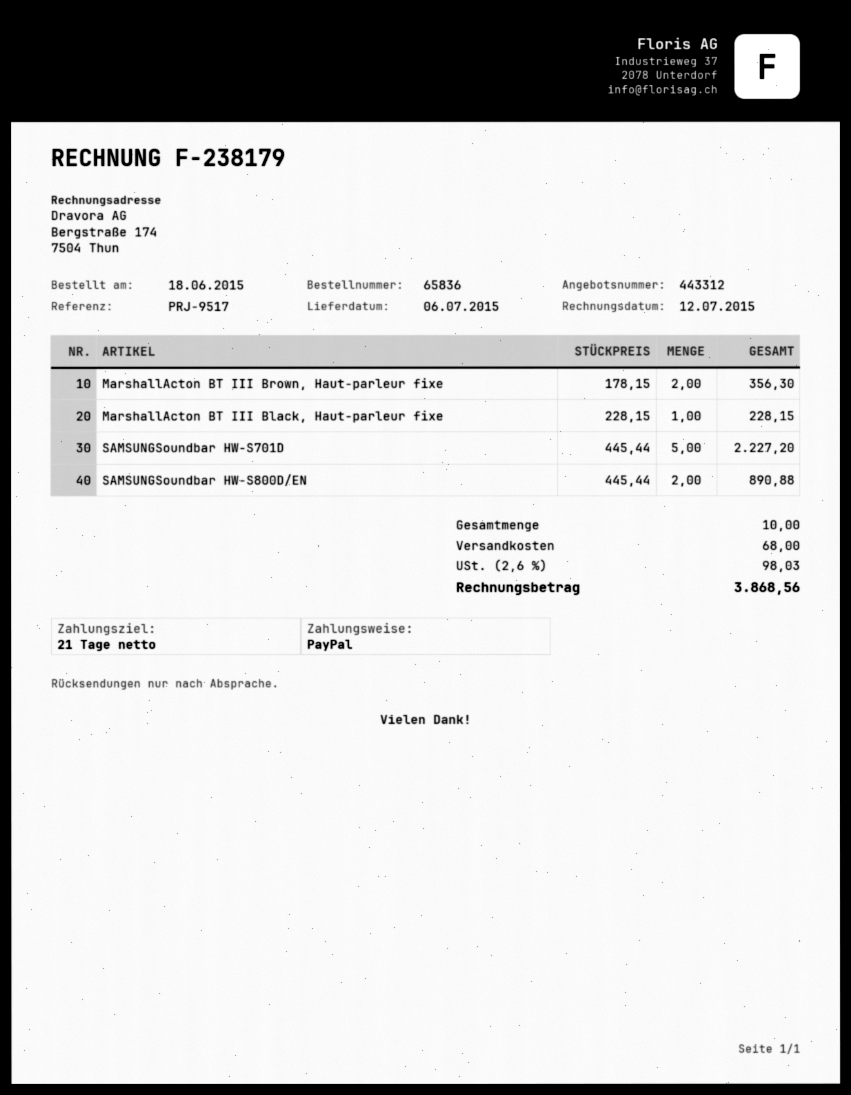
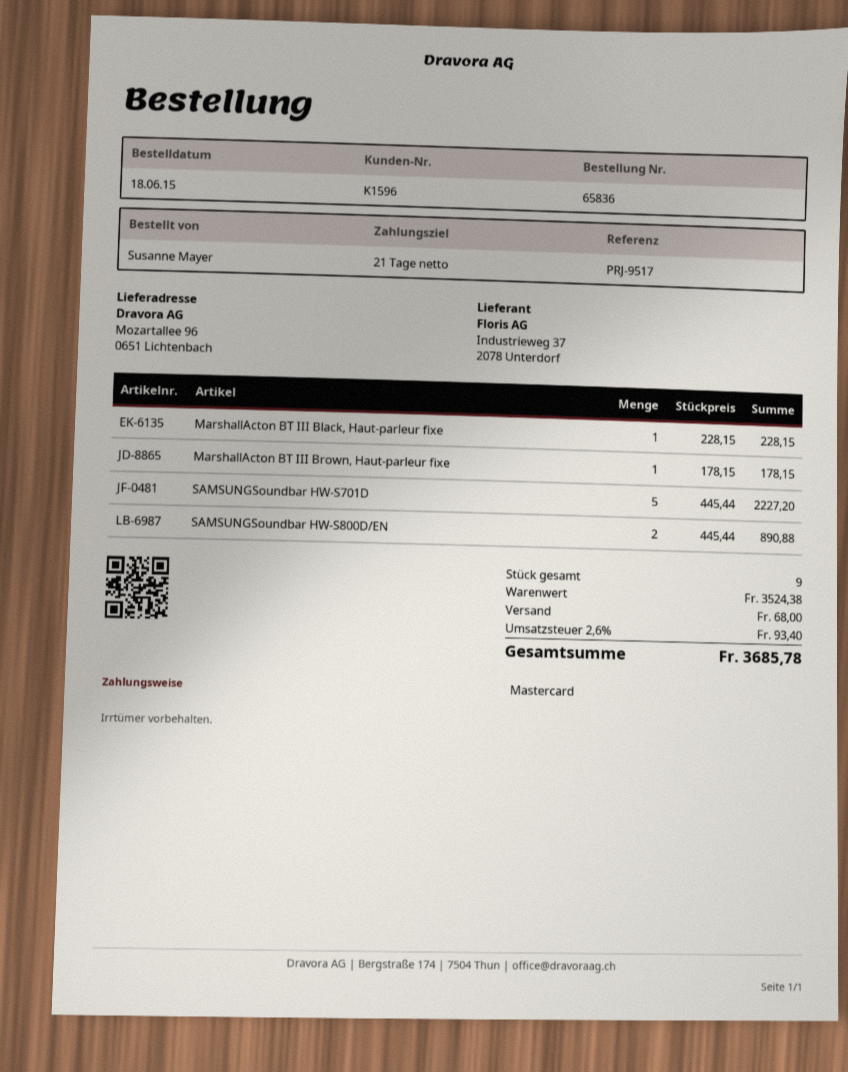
payment method: PayPal -> Mastercard
MarshallActon BT III Brown, Haut-parleur fixe: 2 x 178.15 = 356.30 -> 1 x 178.15 = 178.15
total quantity: 10 -> 9
tax: 2.6% = 98.03 -> 2.6% = 93.40
total: 3868.56 -> 3685.78

